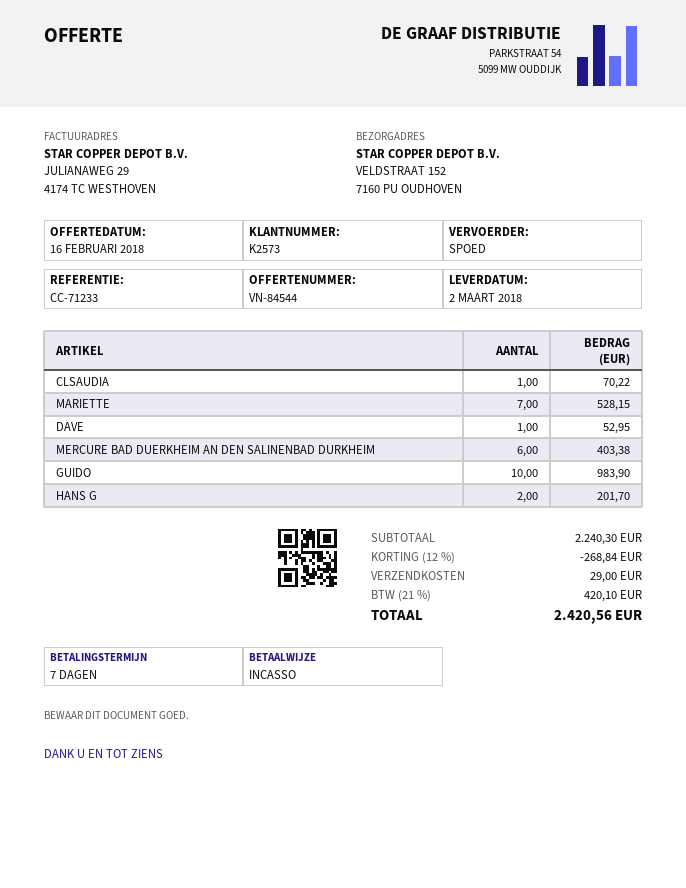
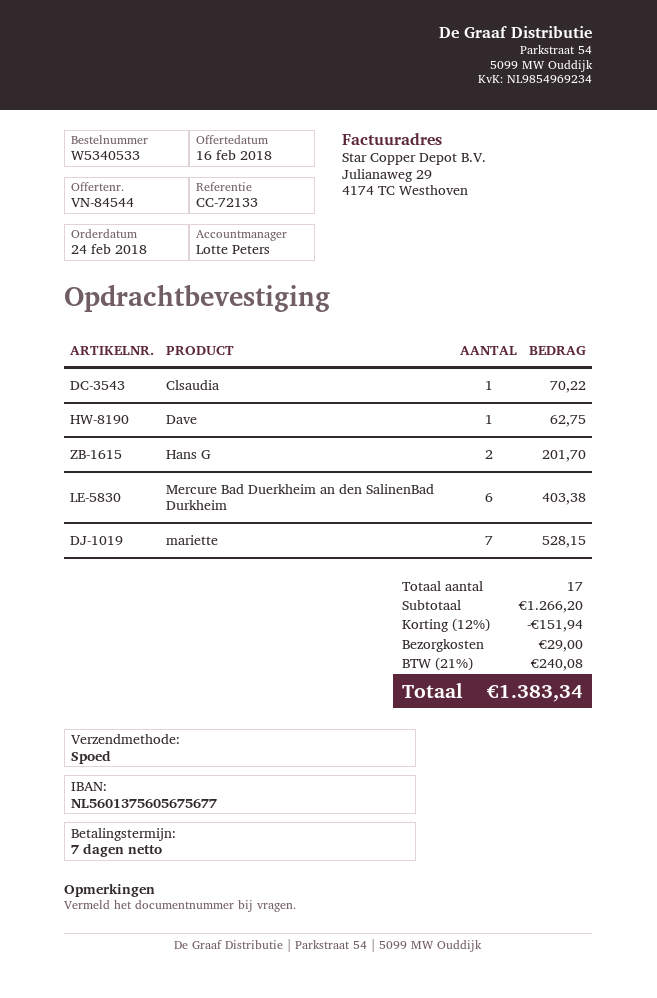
reference: CC-71233 -> CC-72133
DAVE: 1 for 52.95 -> 1 for 62.75
GUIDO: 10 for 983.90 -> none
subtotal: 2240.30 -> 1266.20
discount: 12% = 268.84 -> 12% = 151.94
tax: 21% = 420.10 -> 21% = 240.08
total: 2420.56 -> 1383.34

